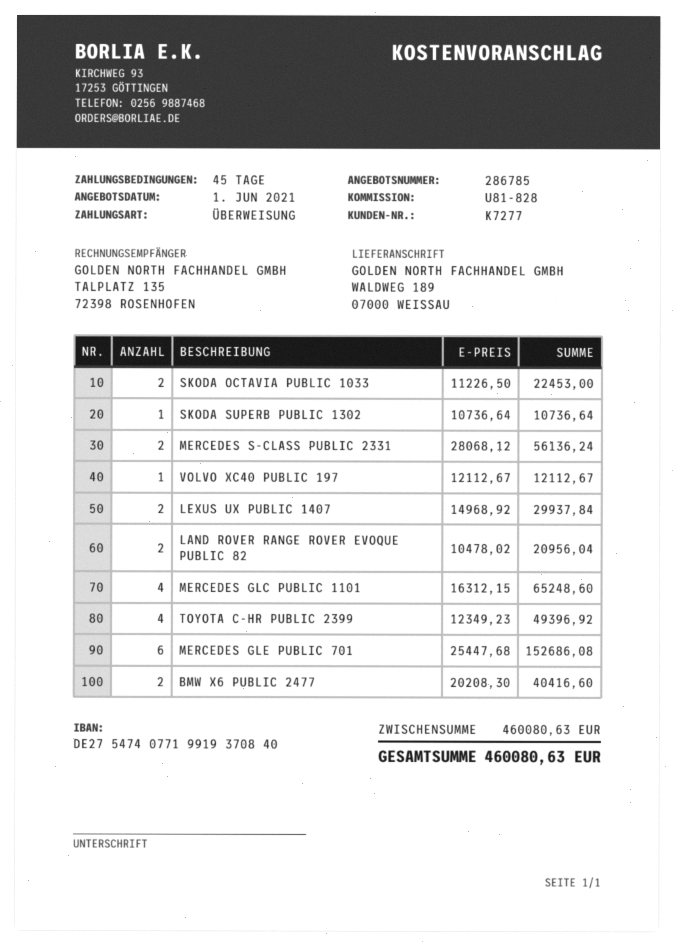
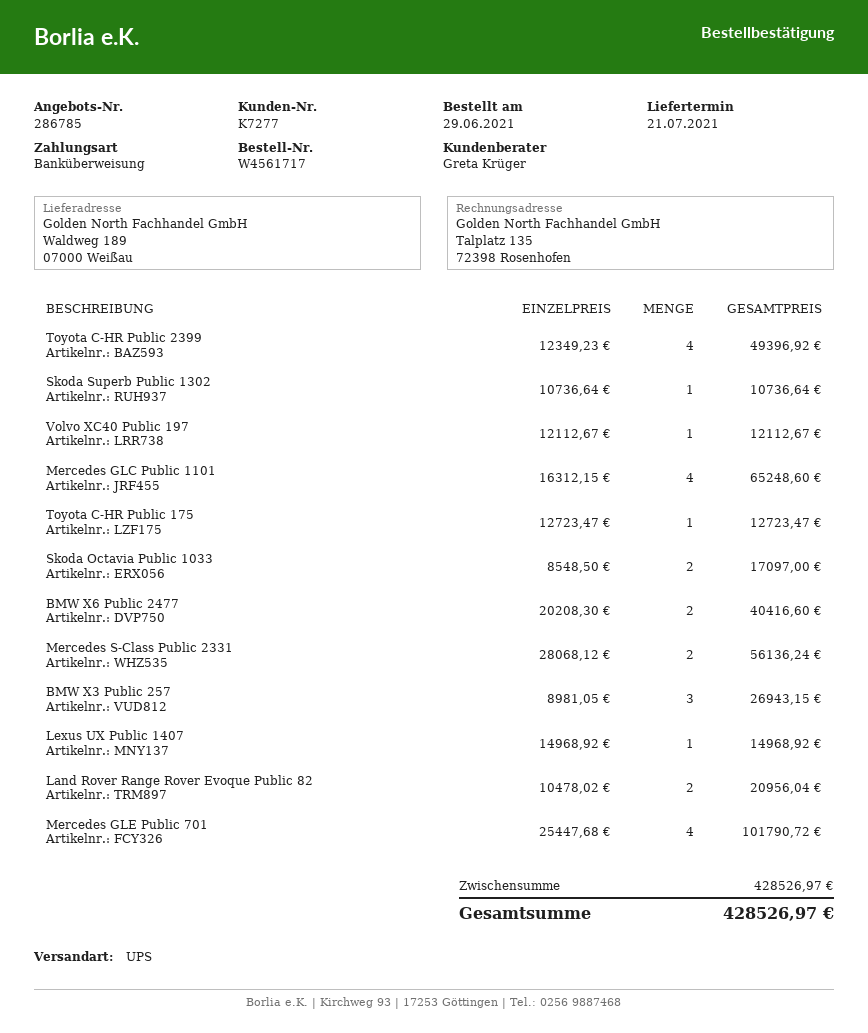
SKODA OCTAVIA PUBLIC 1033: 2 x 11226.50 = 22453.00 -> 2 x 8548.50 = 17097.00
LEXUS UX PUBLIC 1407: 2 x 14968.92 = 29937.84 -> 1 x 14968.92 = 14968.92
MERCEDES GLE PUBLIC 701: 6 x 25447.68 = 152686.08 -> 4 x 25447.68 = 101790.72
Toyota C-HR Public 175: none -> 1 x 12723.47 = 12723.47
BMW X3 Public 257: none -> 3 x 8981.05 = 26943.15
subtotal: 460080.63 -> 428526.97
total: 460080.63 -> 428526.97

